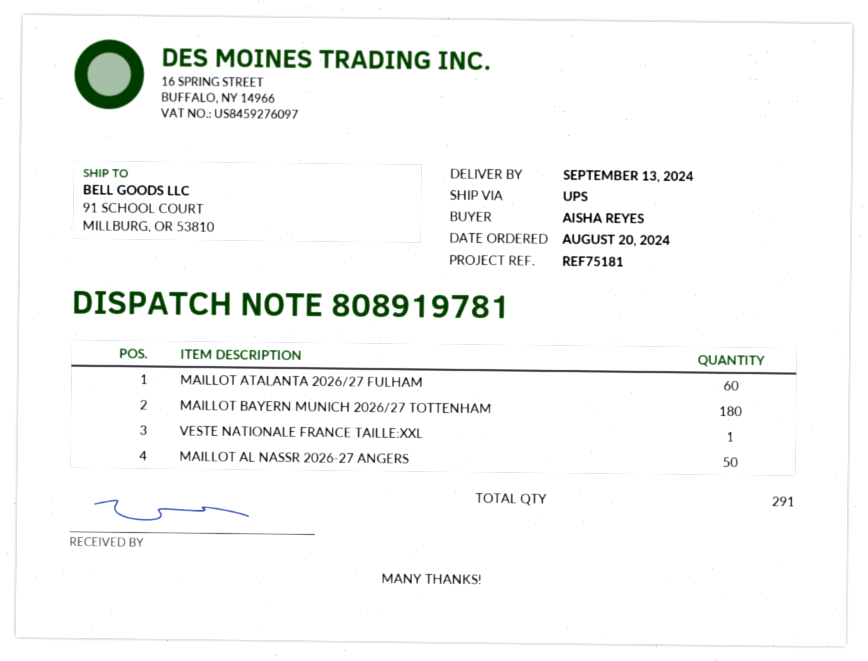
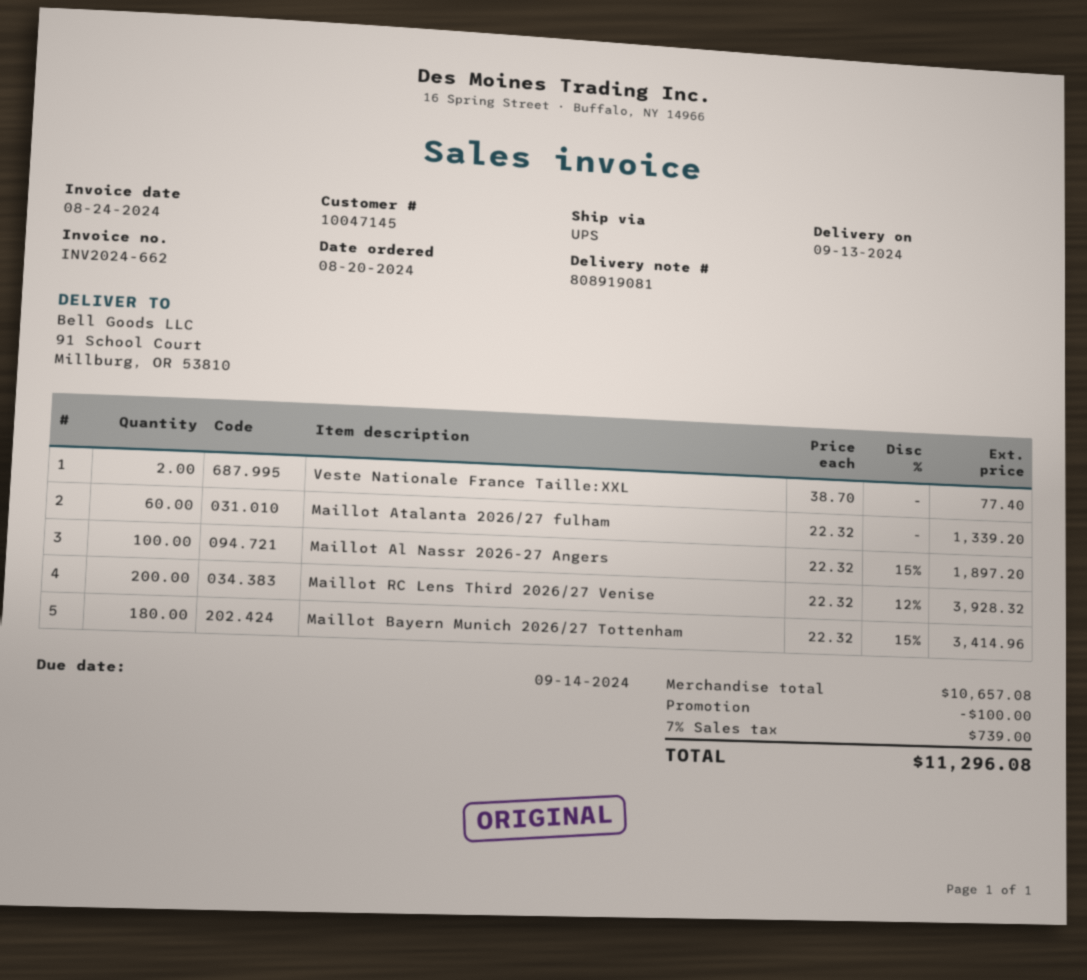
delivery note number: 808919781 -> 808919081
VESTE NATIONALE FRANCE TAILLE:XXL: 1 -> 2
MAILLOT AL NASSR 2026-27 ANGERS: 50 -> 100
Maillot RC Lens Third 2026/27 Venise: none -> 200

